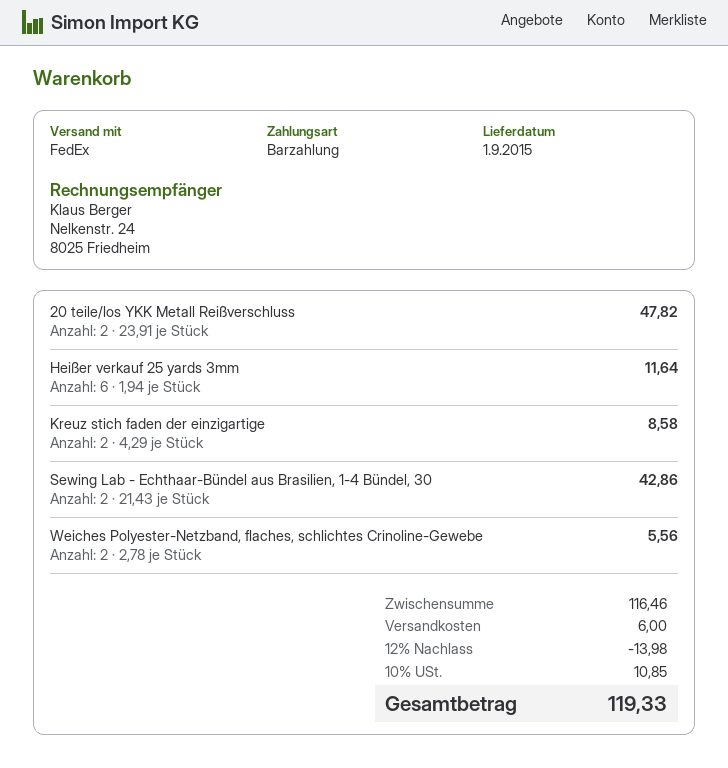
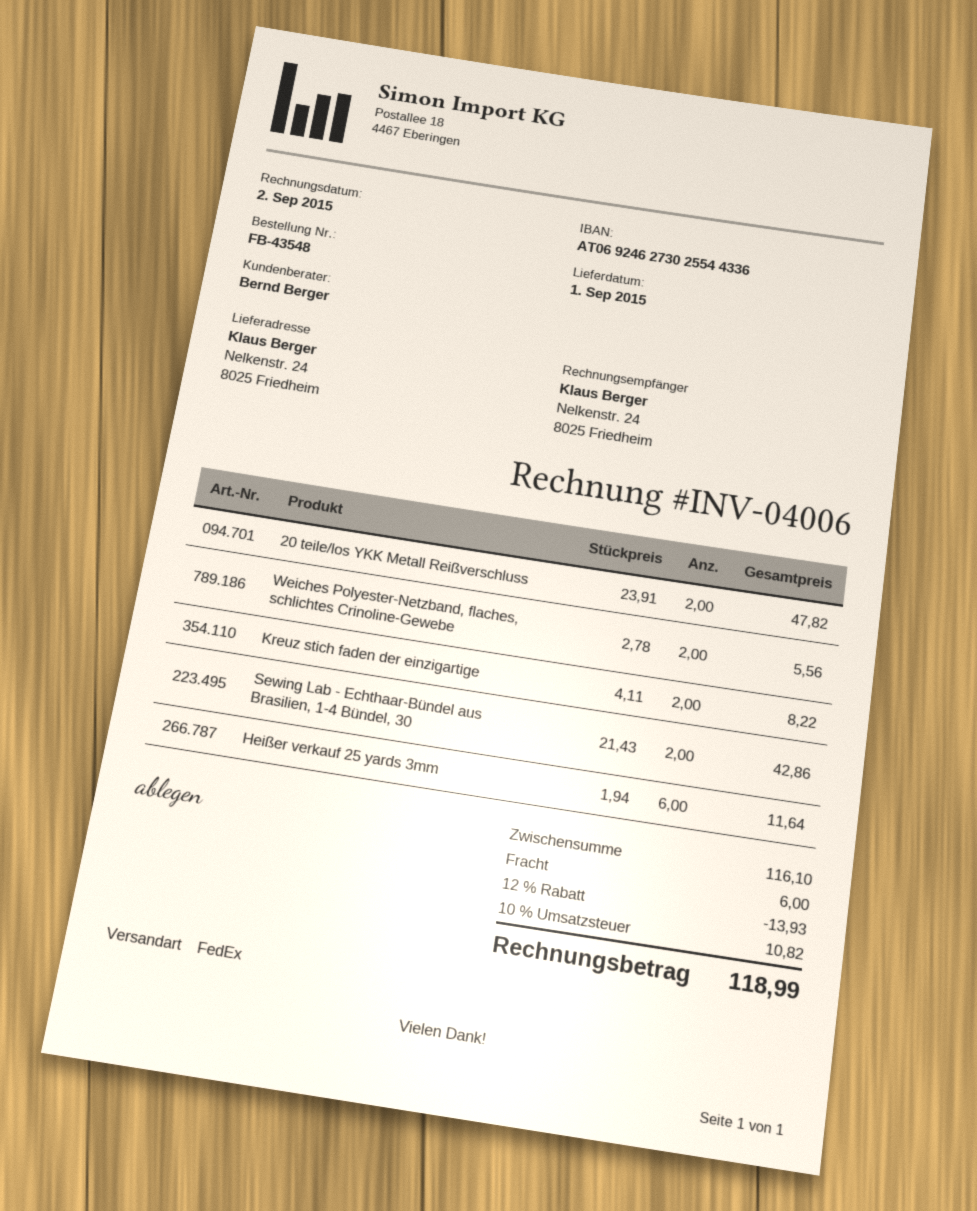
Kreuz stich faden der einzigartige: 2 x 4.29 = 8.58 -> 2 x 4.11 = 8.22
subtotal: 116.46 -> 116.10
discount: 12% = 13.98 -> 12% = 13.93
tax: 10% = 10.85 -> 10% = 10.82
total: 119.33 -> 118.99

